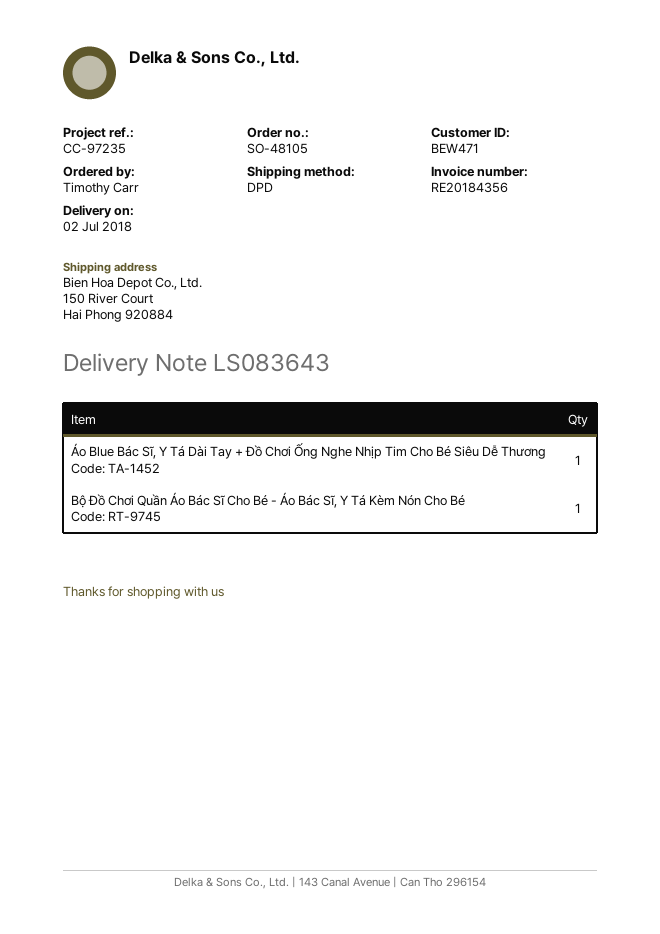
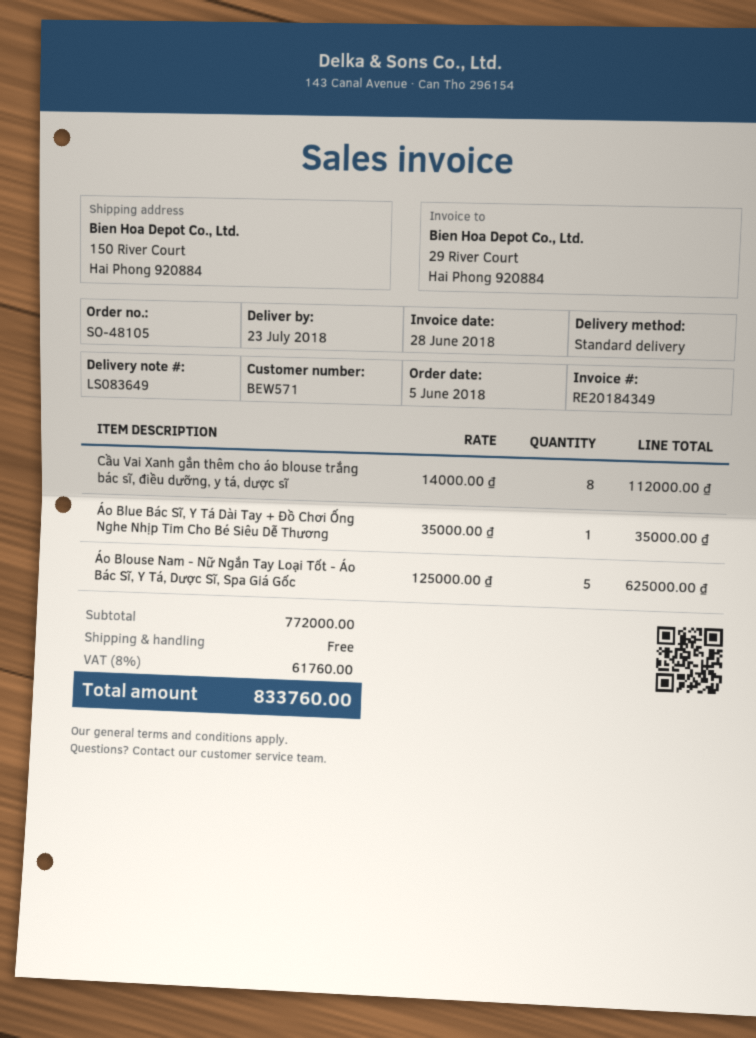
delivery note number: LS083643 -> LS083649
delivery date: 2018-07-02 -> 2018-07-23
invoice number: RE20184356 -> RE20184349
customer number: BEW471 -> BEW571
shipping method: DPD -> standard
Bộ Đồ Chơi Quần Áo Bác Sĩ Cho Bé - Áo Bác Sĩ, Y Tá Kèm Nón Cho Bé: 1 -> none
Cầu Vai Xanh gắn thêm cho áo blouse trắng bác sĩ, điều dưỡng, y tá, dược sĩ: none -> 8
Áo Blouse Nam - Nữ Ngắn Tay Loại Tốt - Áo Bác Sĩ, Y Tá, Dược Sĩ, Spa Giá Gốc: none -> 5

